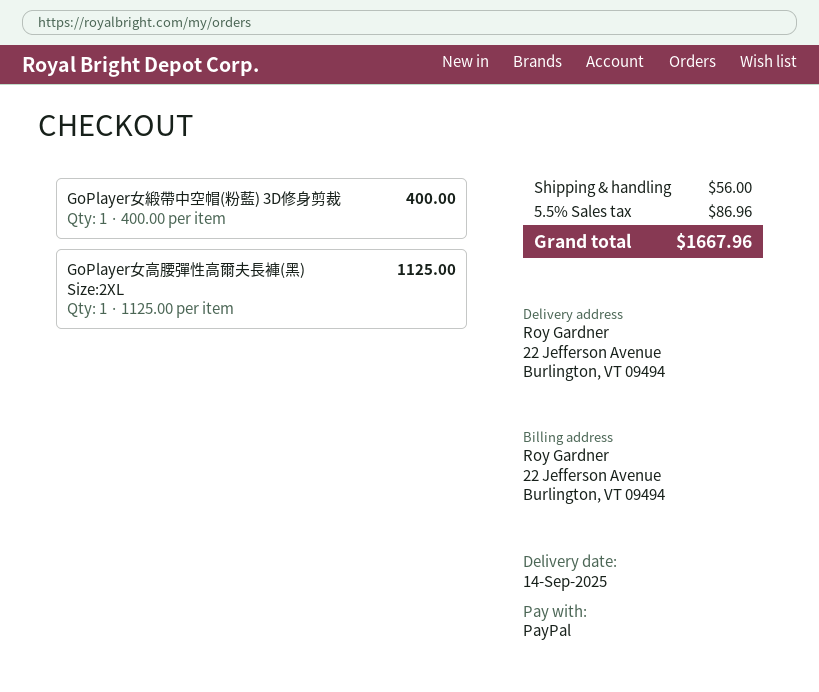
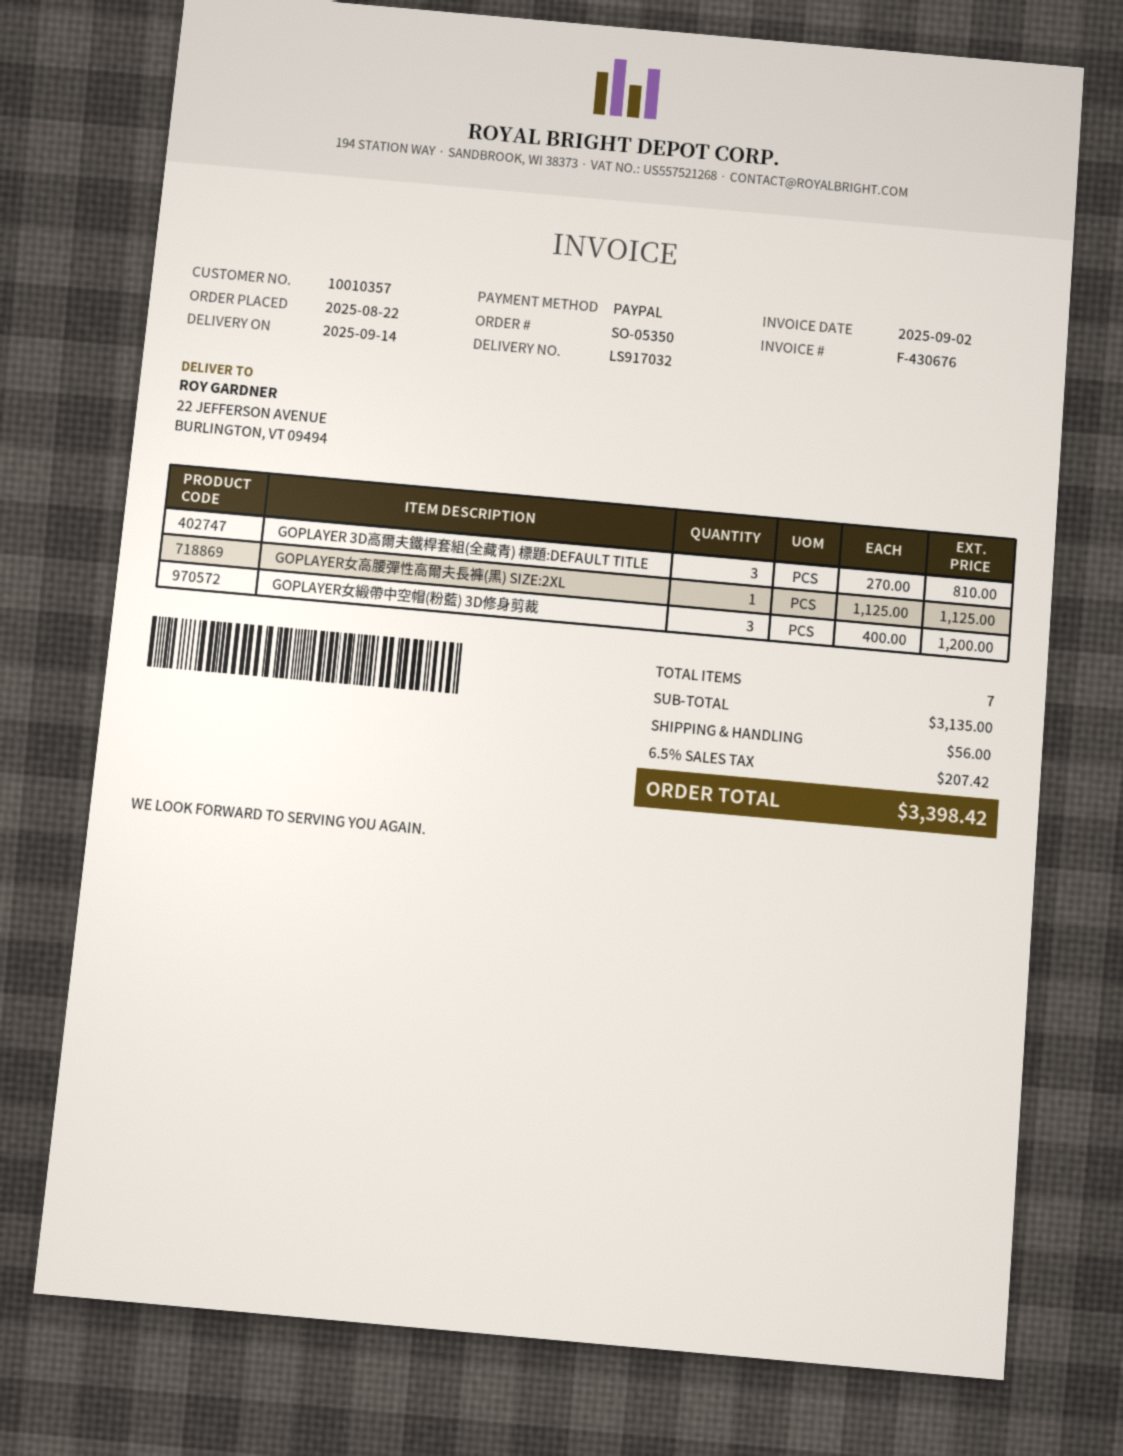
GoPlayer女緞帶中空帽(粉藍) 3D修身剪裁: 1 x 400.00 = 400.00 -> 3 x 400.00 = 1200.00
GOPLAYER 3D高爾夫鐵桿套組(全藏青) 標題:DEFAULT TITLE: none -> 3 x 270.00 = 810.00
tax: 5.5% = 86.96 -> 6.5% = 207.42
total: 1667.96 -> 3398.42

